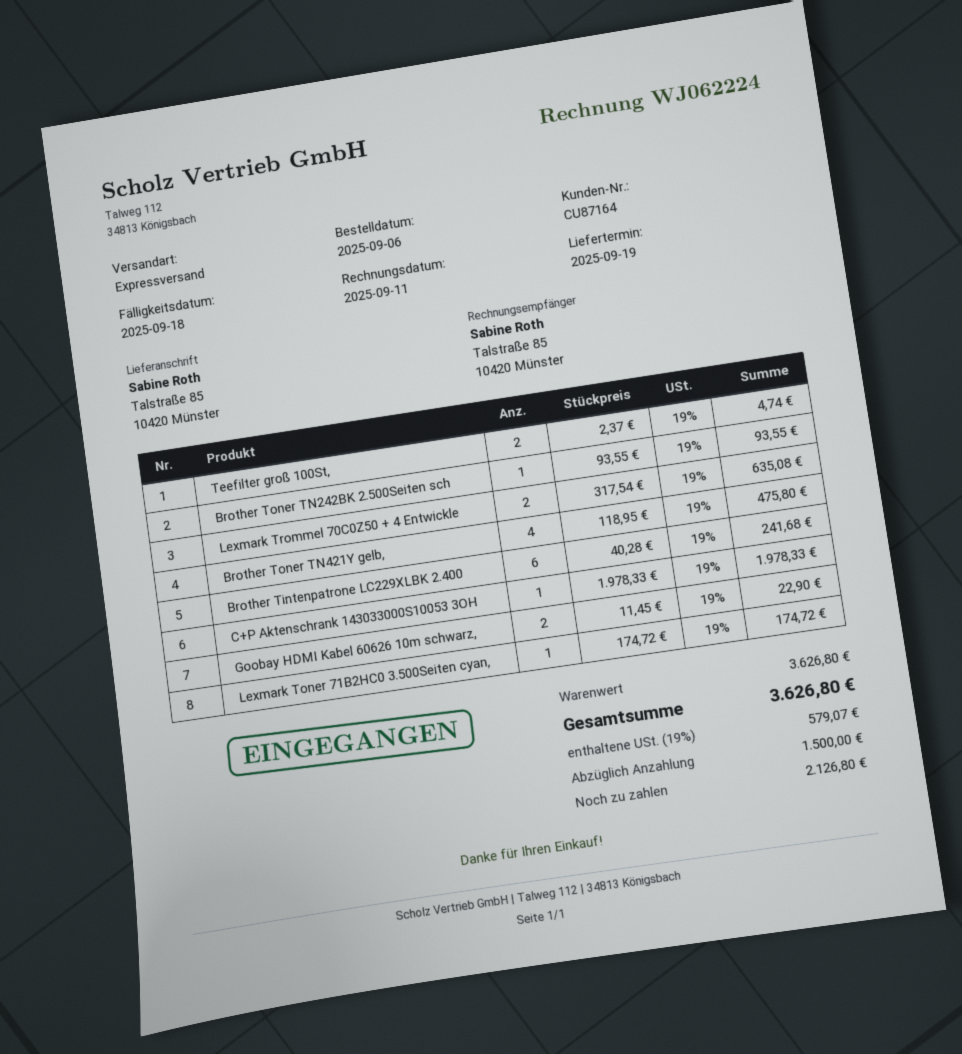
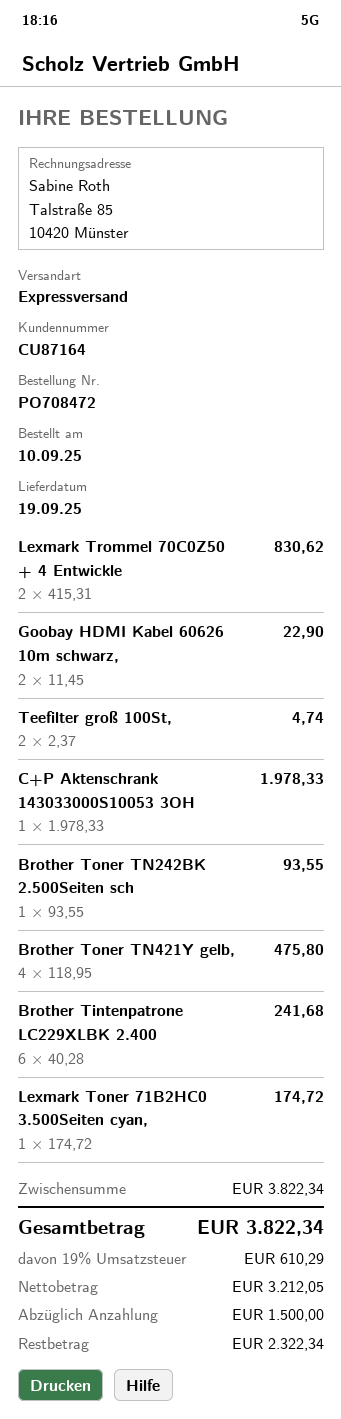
order date: 2025-09-06 -> 2025-09-10
Lexmark Trommel 70C0Z50 + 4 Entwickle: 2 x 317.54 = 635.08 -> 2 x 415.31 = 830.62
subtotal: 3626.80 -> 3822.34
tax: 19% = 579.07 -> 19% = 610.29
total: 3626.80 -> 3822.34
balance: 2126.80 -> 2322.34

